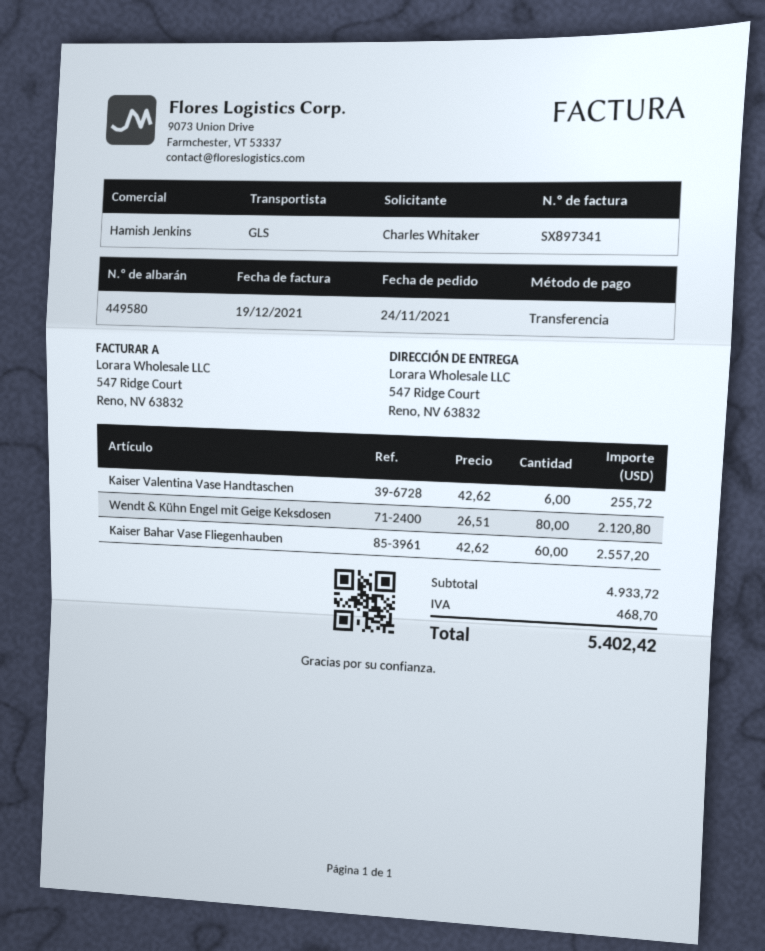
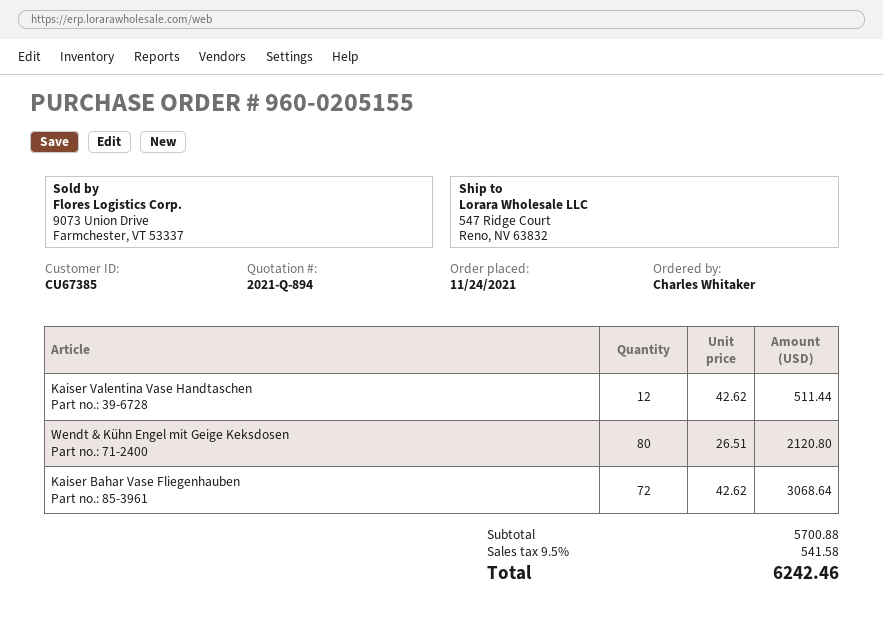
Kaiser Valentina Vase Handtaschen: 6 x 42.62 = 255.72 -> 12 x 42.62 = 511.44
Kaiser Bahar Vase Fliegenhauben: 60 x 42.62 = 2557.20 -> 72 x 42.62 = 3068.64
subtotal: 4933.72 -> 5700.88
tax: 468.70 -> 541.58
total: 5402.42 -> 6242.46

